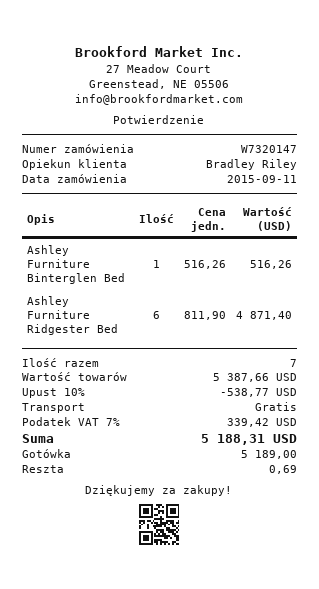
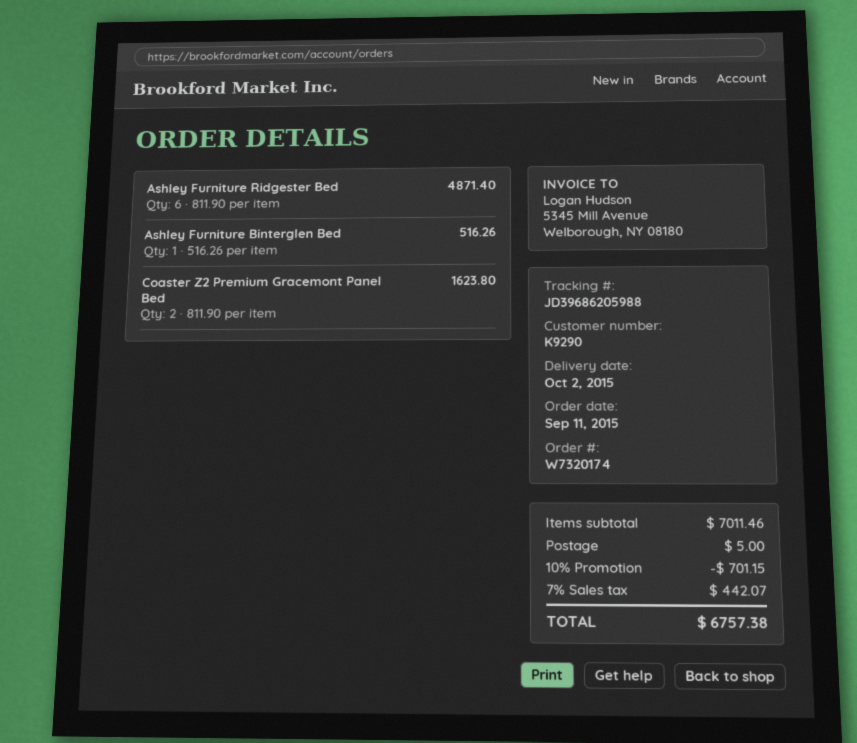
order number: W7320147 -> W7320174
Coaster Z2 Premium Gracemont Panel Bed: none -> 2 x 811.90 = 1623.80
subtotal: 5387.66 -> 7011.46
discount: 10% = 538.77 -> 10% = 701.15
shipping: 0.00 -> 5.00
tax: 7% = 339.42 -> 7% = 442.07
total: 5188.31 -> 6757.38

